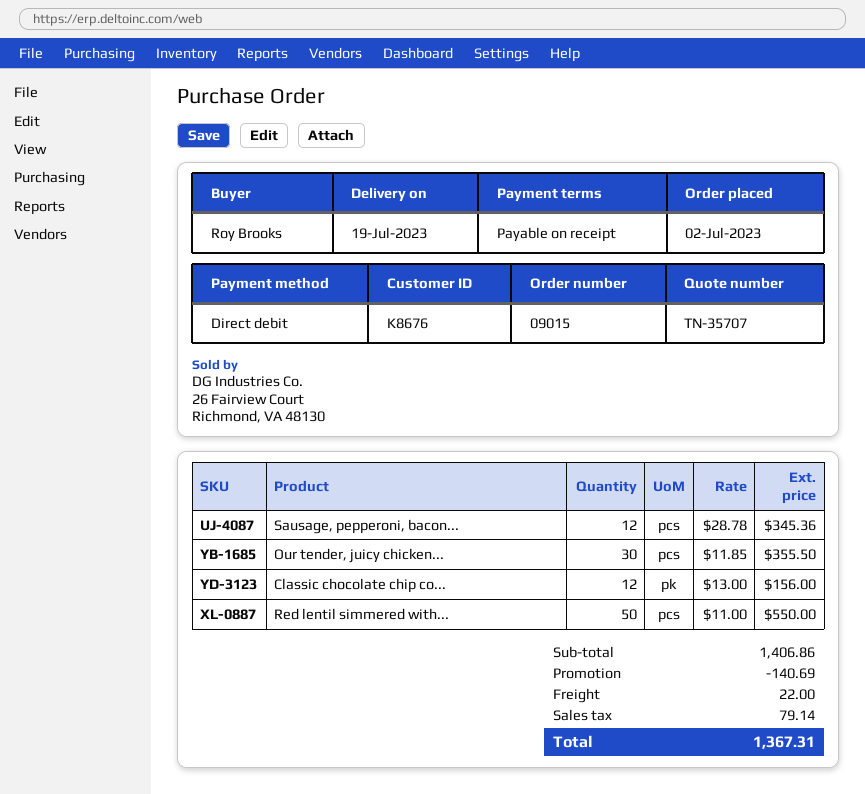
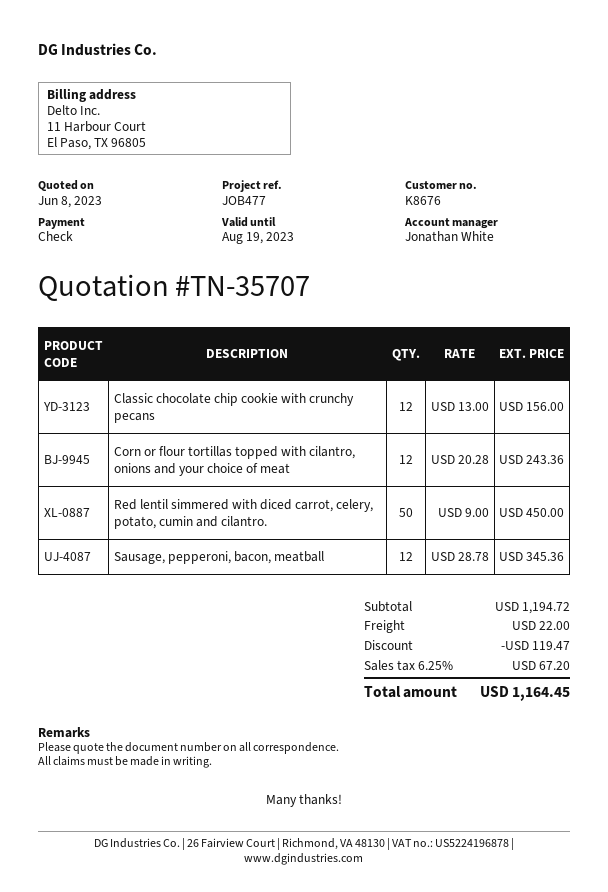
payment method: direct debit -> cheque
Our tender, juicy chicken...: 30 x 11.85 = 355.50 -> none
Red lentil simmered with...: 50 x 11.00 = 550.00 -> 50 x 9.00 = 450.00
Corn or flour tortillas topped with cilantro, onions and your choice of meat: none -> 12 x 20.28 = 243.36
subtotal: 1406.86 -> 1194.72
discount: 140.69 -> 119.47
tax: 79.14 -> 67.20
total: 1367.31 -> 1164.45

